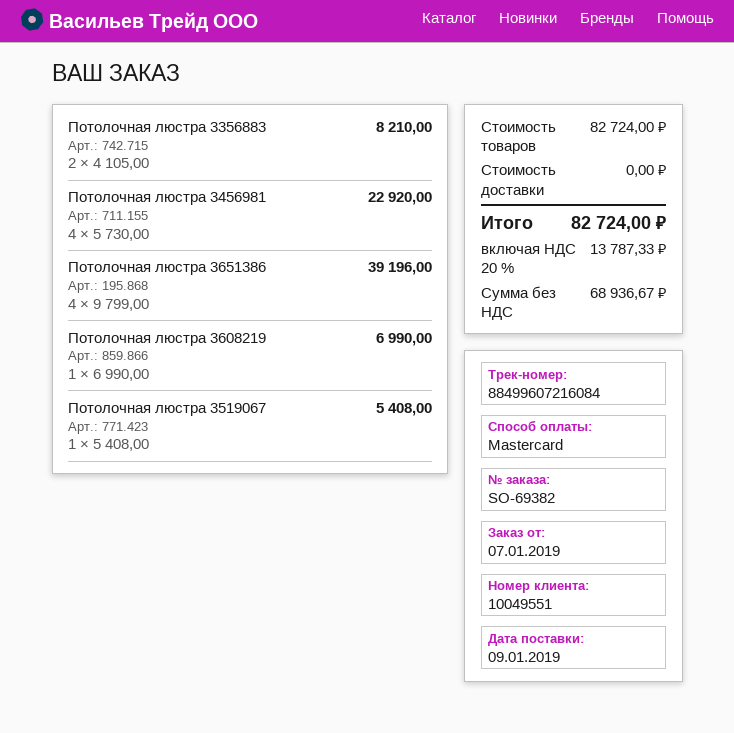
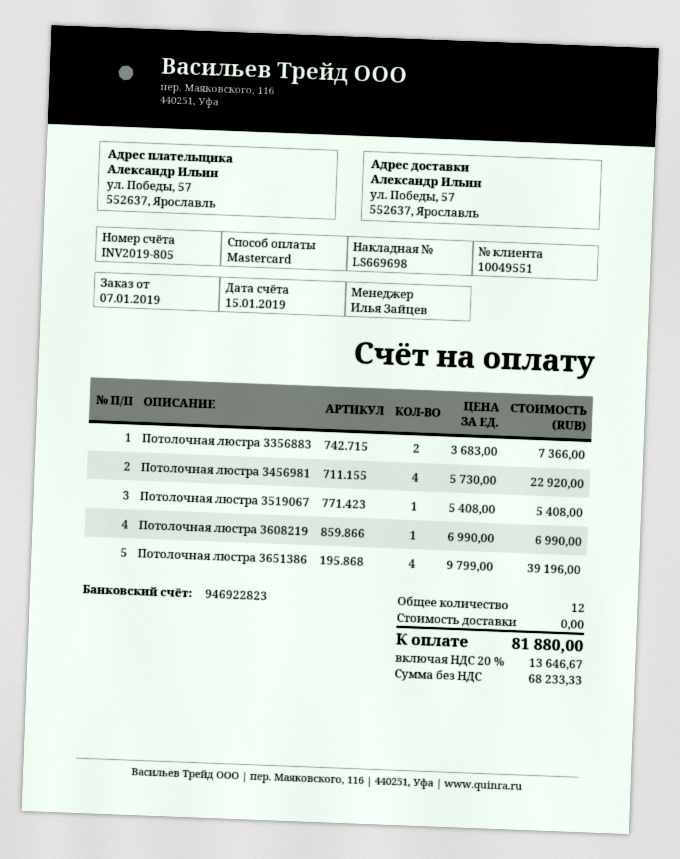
Потолочная люстра 3356883: 2 x 4105.00 = 8210.00 -> 2 x 3683.00 = 7366.00
net: 68936.67 -> 68233.33
tax: 20% = 13787.33 -> 20% = 13646.67
total: 82724.00 -> 81880.00

